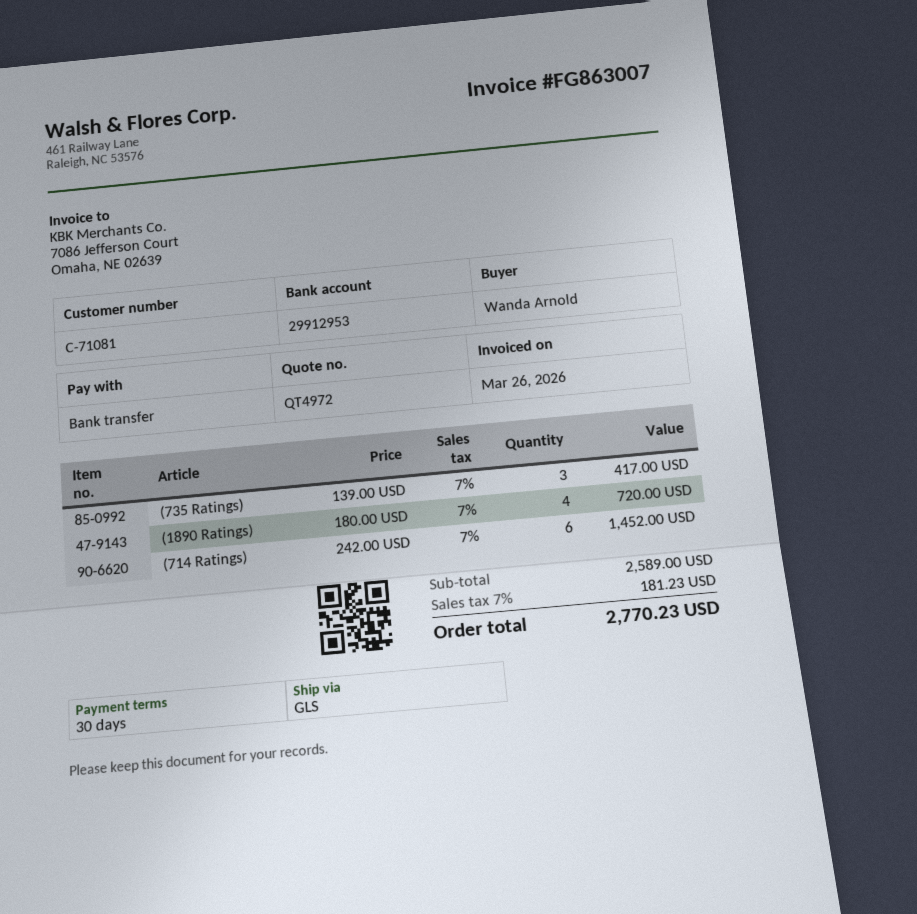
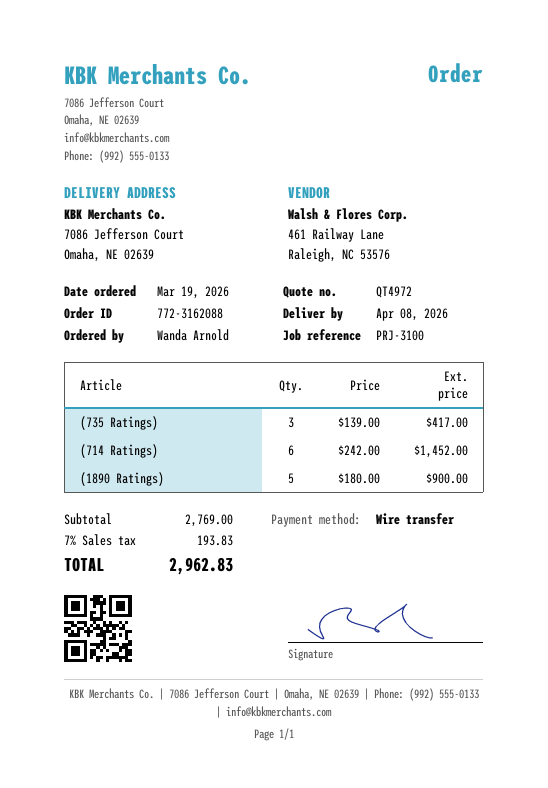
(1890 Ratings): 4 x 180.00 = 720.00 -> 5 x 180.00 = 900.00
subtotal: 2589.00 -> 2769.00
tax: 7% = 181.23 -> 7% = 193.83
total: 2770.23 -> 2962.83

